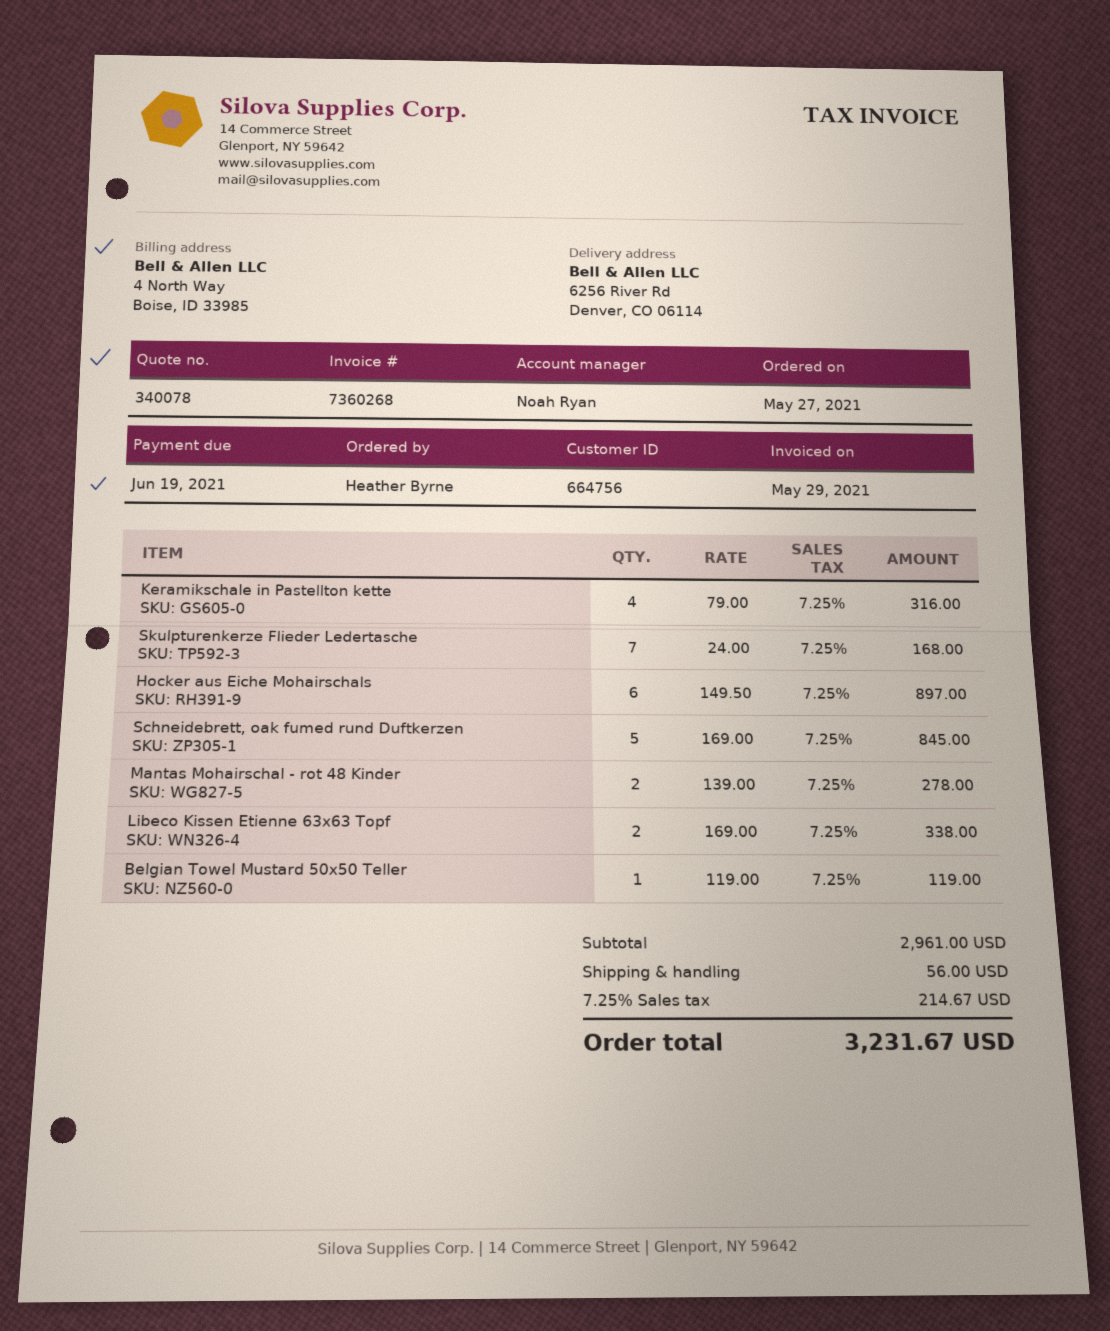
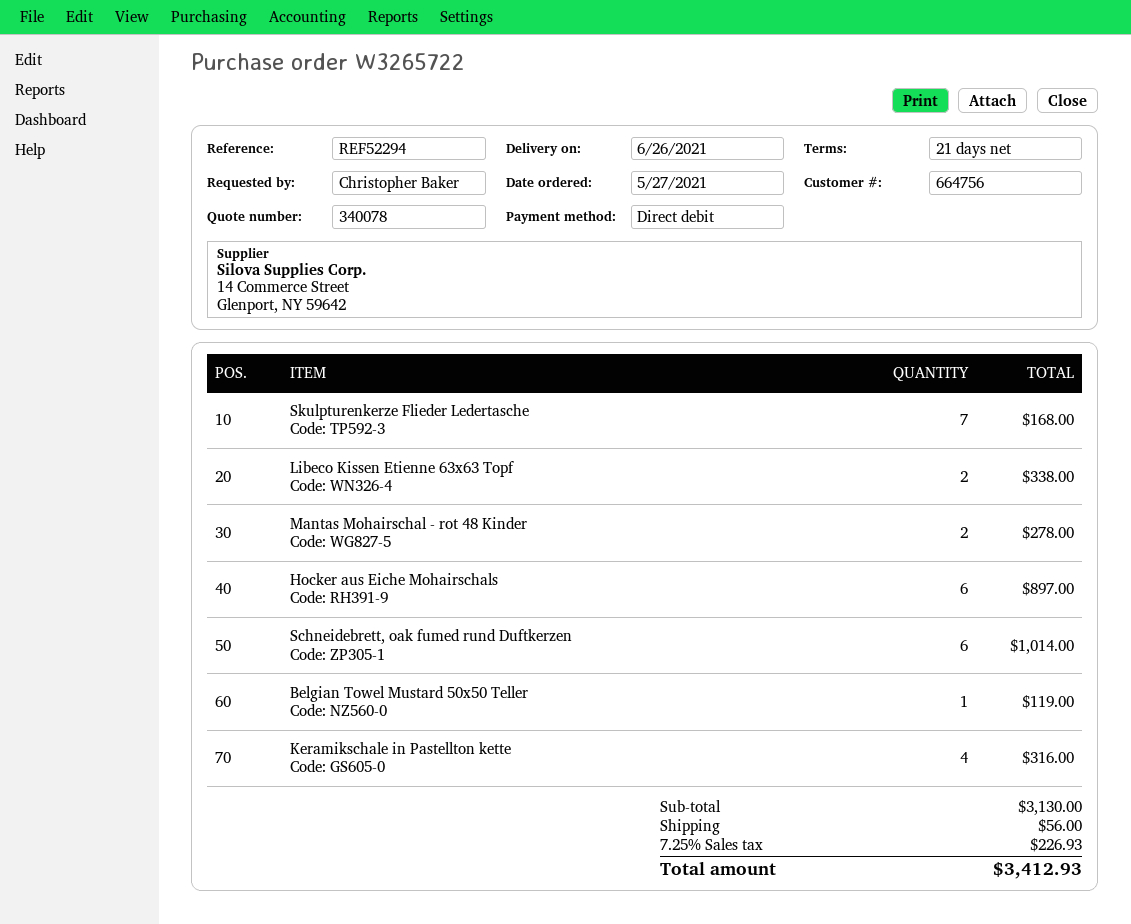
ordered by: Heather Byrne -> Christopher Baker
Schneidebrett, oak fumed rund Duftkerzen: 5 for 845.00 -> 6 for 1014.00
subtotal: 2961.00 -> 3130.00
tax: 7.25% = 214.67 -> 7.25% = 226.93
total: 3231.67 -> 3412.93

